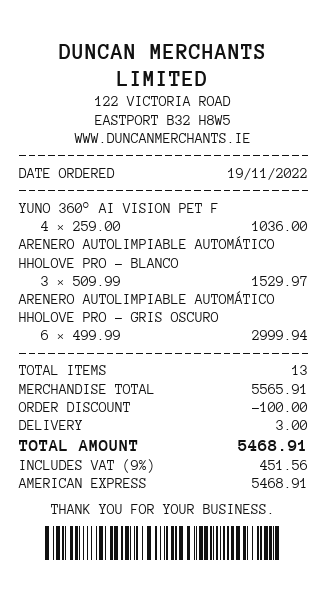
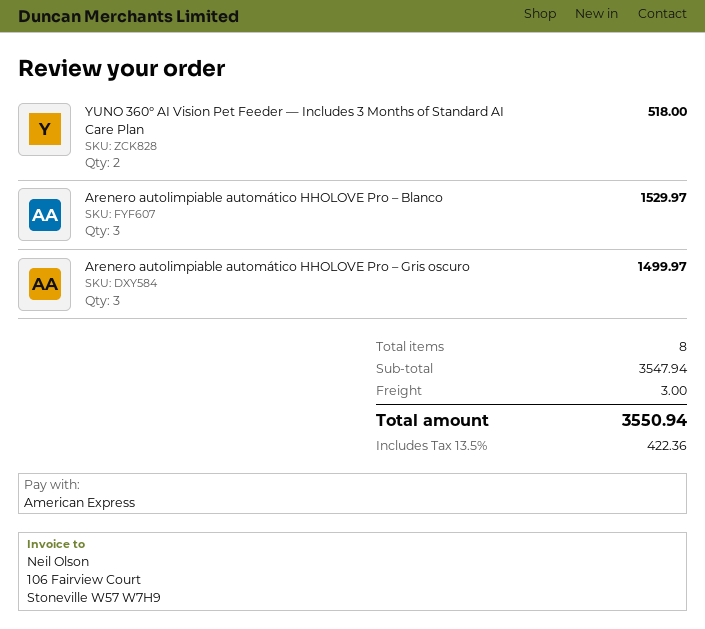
YUNO 360° AI VISION PET F: 4 for 1036.00 -> 2 for 518.00
ARENERO AUTOLIMPIABLE AUTOMÁTICO HHOLOVE PRO – GRIS OSCURO: 6 for 2999.94 -> 3 for 1499.97
total quantity: 13 -> 8
subtotal: 5565.91 -> 3547.94
discount: 100.00 -> none
tax: 9% = 451.56 -> 13.5% = 422.36
total: 5468.91 -> 3550.94

